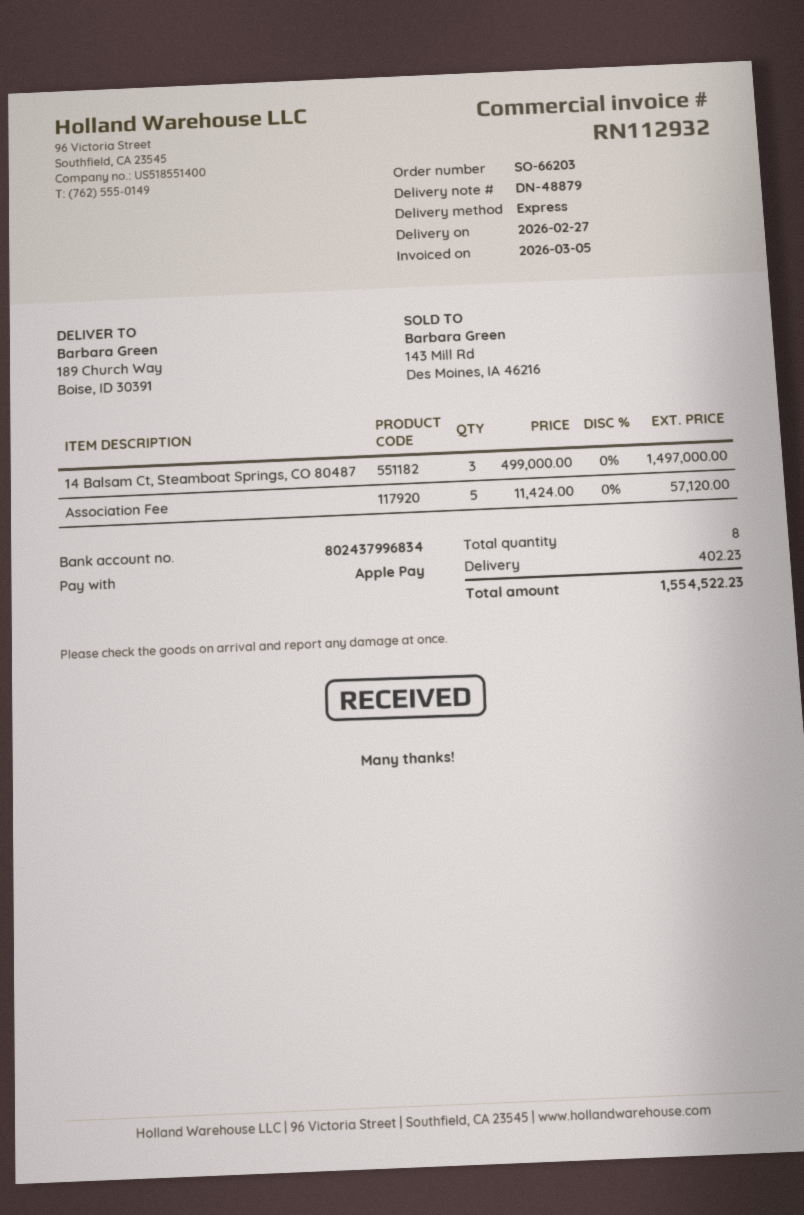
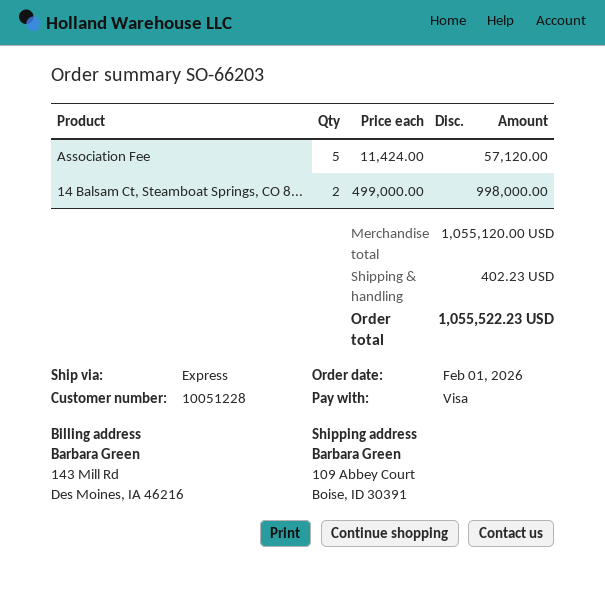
payment method: Apple Pay -> Visa
ship to: 189 Church Way, Boise, ID 30391 -> 109 Abbey Court, Boise, ID 30391
14 Balsam Ct, Steamboat Springs, CO 80487: 3 x 499000.00 = 1497000.00 -> 2 x 499000.00 = 998000.00
total: 1554522.23 -> 1055522.23

